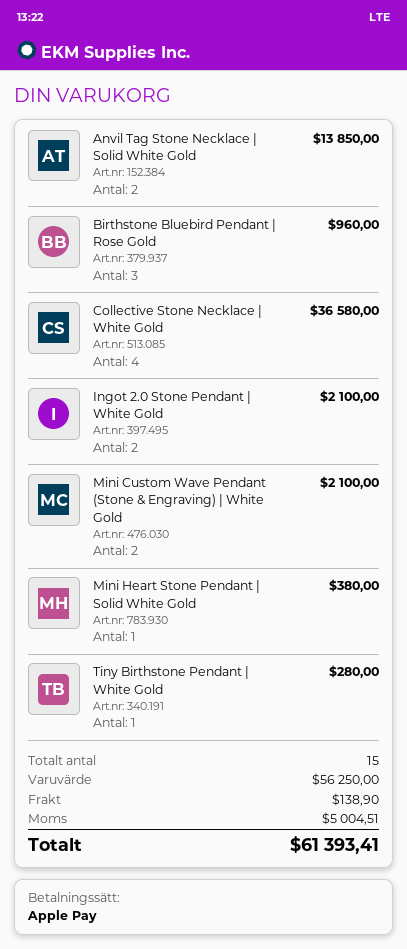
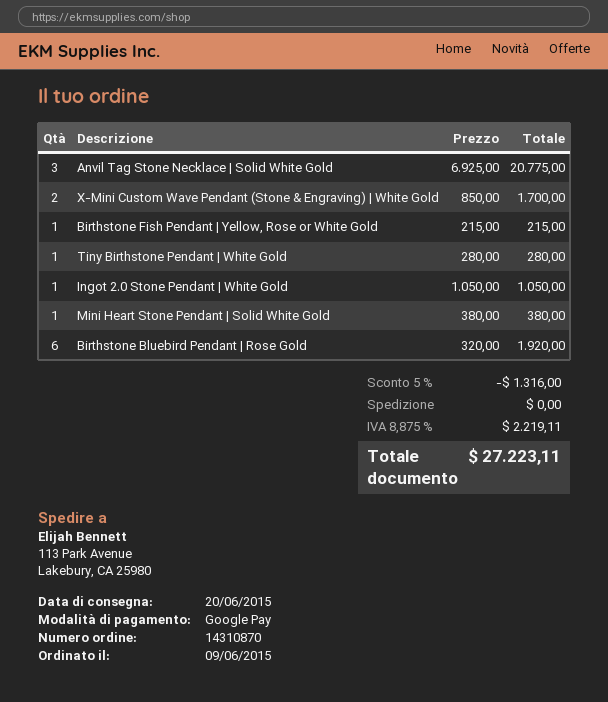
payment method: Apple Pay -> Google Pay
Anvil Tag Stone Necklace | Solid White Gold: 2 for 13850.00 -> 3 for 20775.00
Birthstone Bluebird Pendant | Rose Gold: 3 for 960.00 -> 6 for 1920.00
Collective Stone Necklace | White Gold: 4 for 36580.00 -> none
Ingot 2.0 Stone Pendant | White Gold: 2 for 2100.00 -> 1 for 1050.00
Mini Custom Wave Pendant (Stone & Engraving) | White Gold: 2 for 2100.00 -> none
X-Mini Custom Wave Pendant (Stone & Engraving) | White Gold: none -> 2 for 1700.00
Birthstone Fish Pendant | Yellow, Rose or White Gold: none -> 1 for 215.00
discount: none -> 5% = 1316.00
shipping: 138.90 -> 0.00
tax: 5004.51 -> 2219.11
total: 61393.41 -> 27223.11

